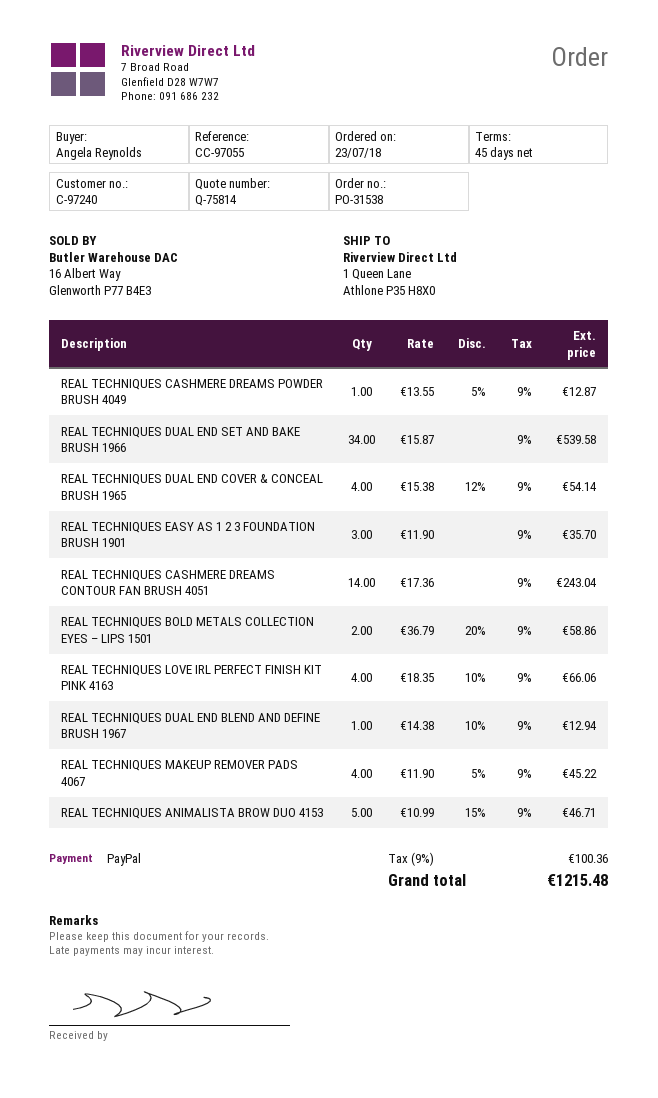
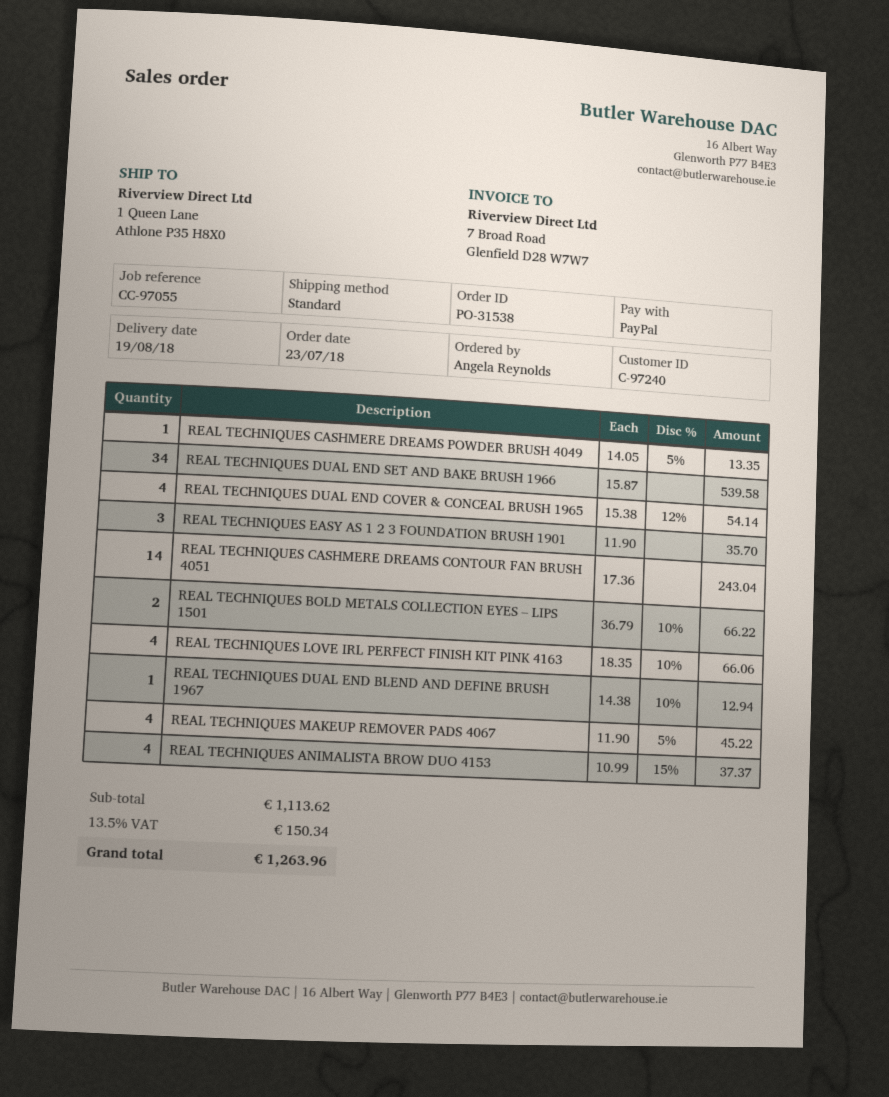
REAL TECHNIQUES CASHMERE DREAMS POWDER BRUSH 4049: 1 x 13.55 - 5% = 12.87 -> 1 x 14.05 - 5% = 13.35
REAL TECHNIQUES BOLD METALS COLLECTION EYES – LIPS 1501: 2 x 36.79 - 20% = 58.86 -> 2 x 36.79 - 10% = 66.22
REAL TECHNIQUES ANIMALISTA BROW DUO 4153: 5 x 10.99 - 15% = 46.71 -> 4 x 10.99 - 15% = 37.37
tax: 9% = 100.36 -> 13.5% = 150.34
total: 1215.48 -> 1263.96

